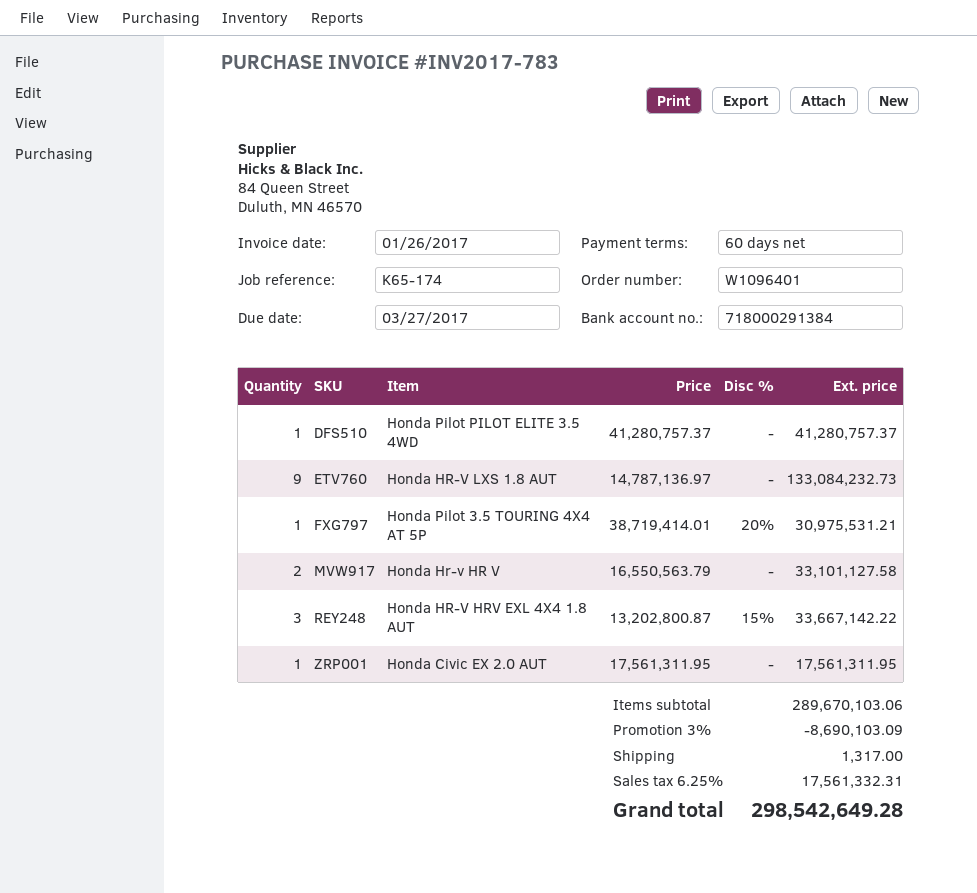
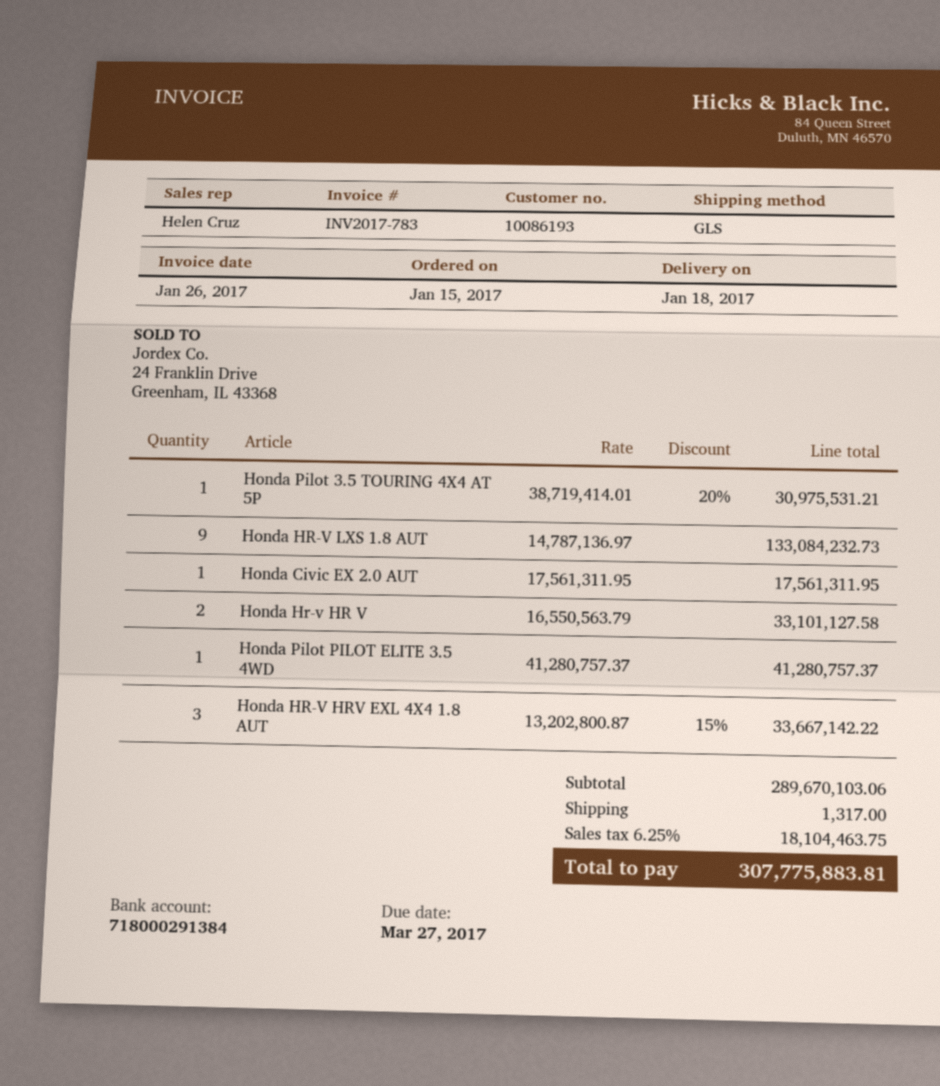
discount: 3% = 8690103.09 -> none
tax: 6.25% = 17561332.31 -> 6.25% = 18104463.75
total: 298542649.28 -> 307775883.81

